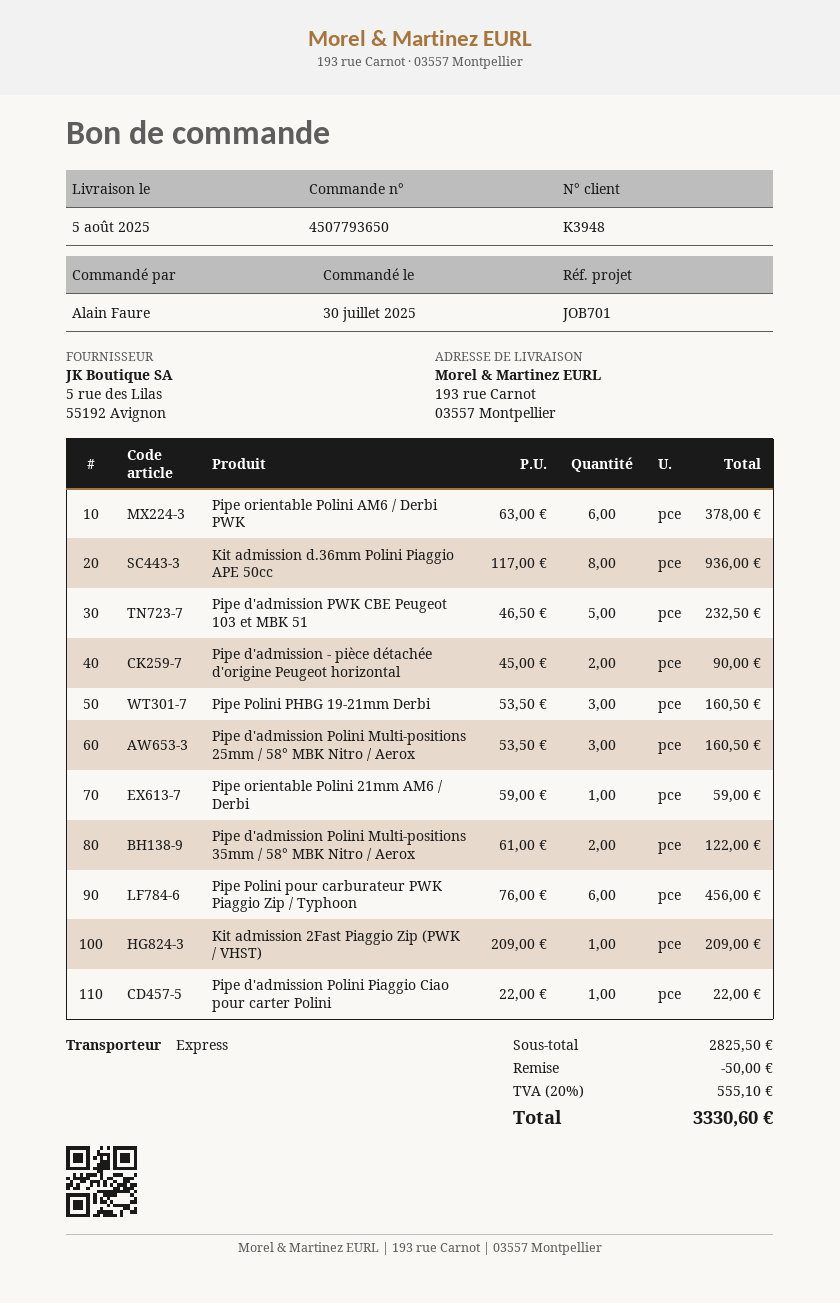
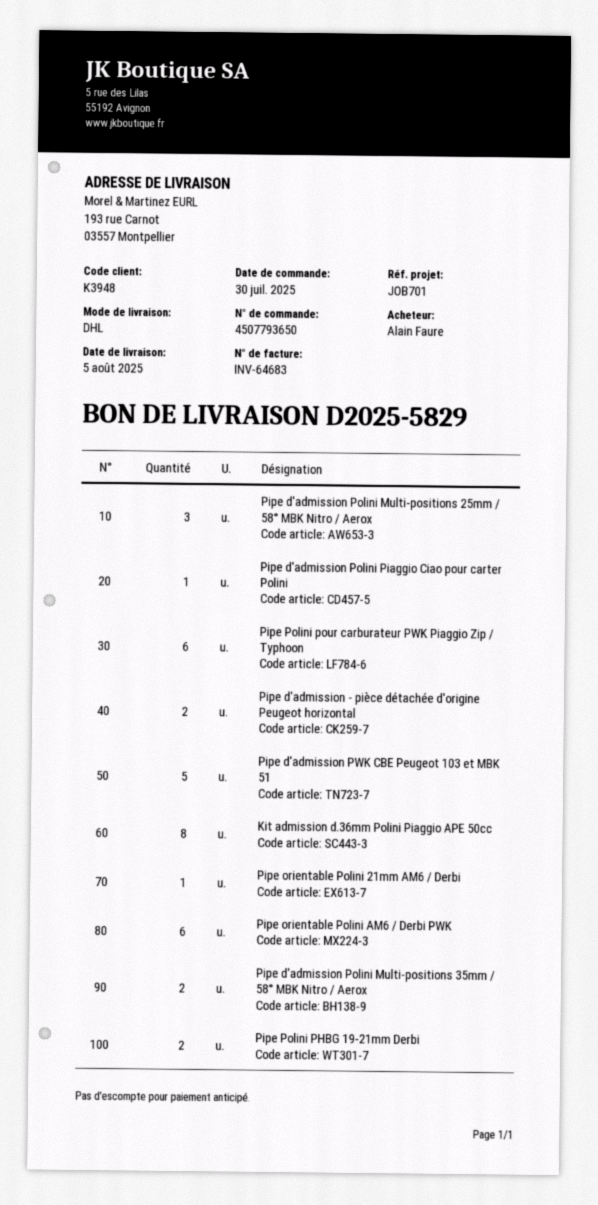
shipping method: express -> DHL
Pipe Polini PHBG 19-21mm Derbi: 3 -> 2
Kit admission 2Fast Piaggio Zip (PWK / VHST): 1 -> none

